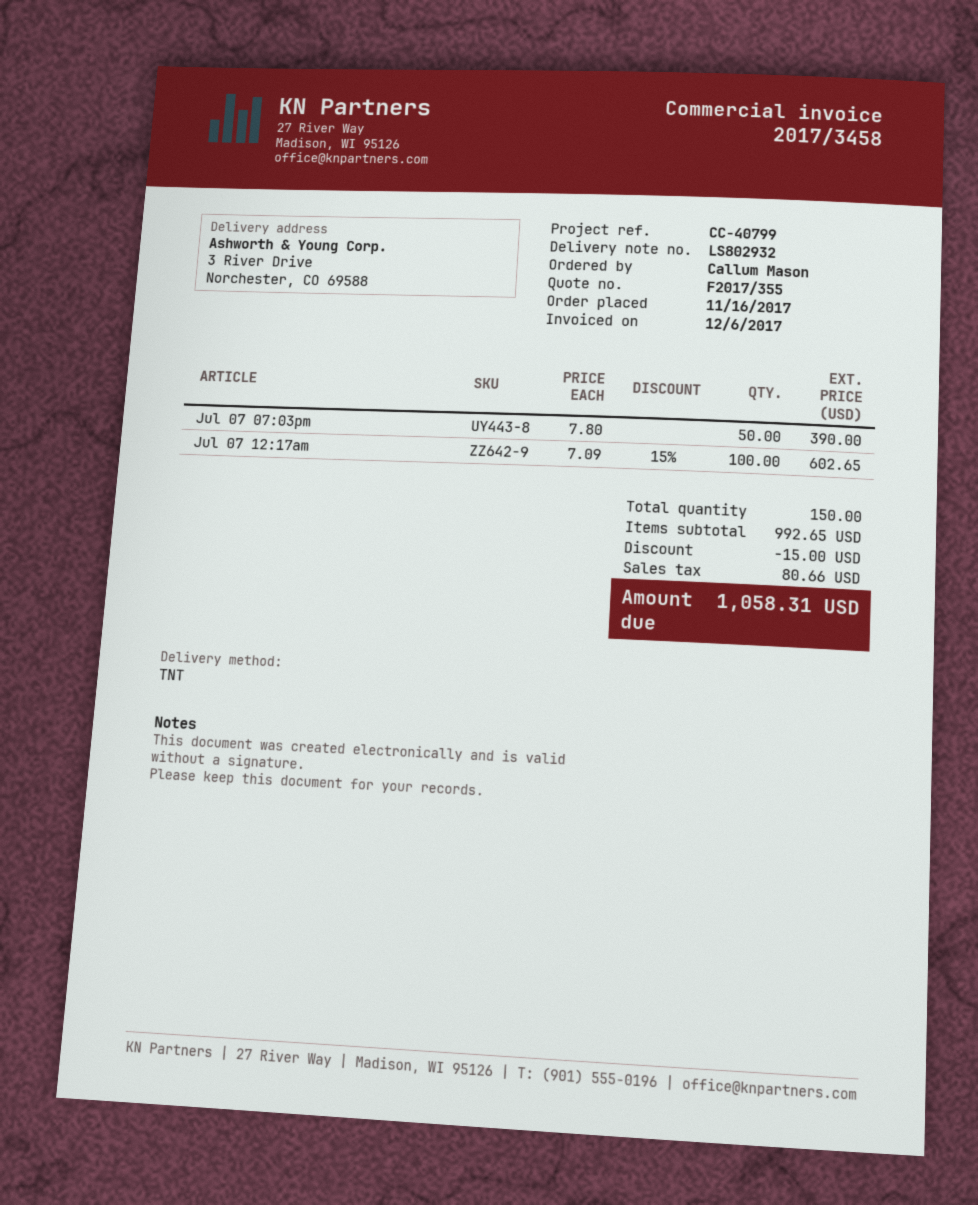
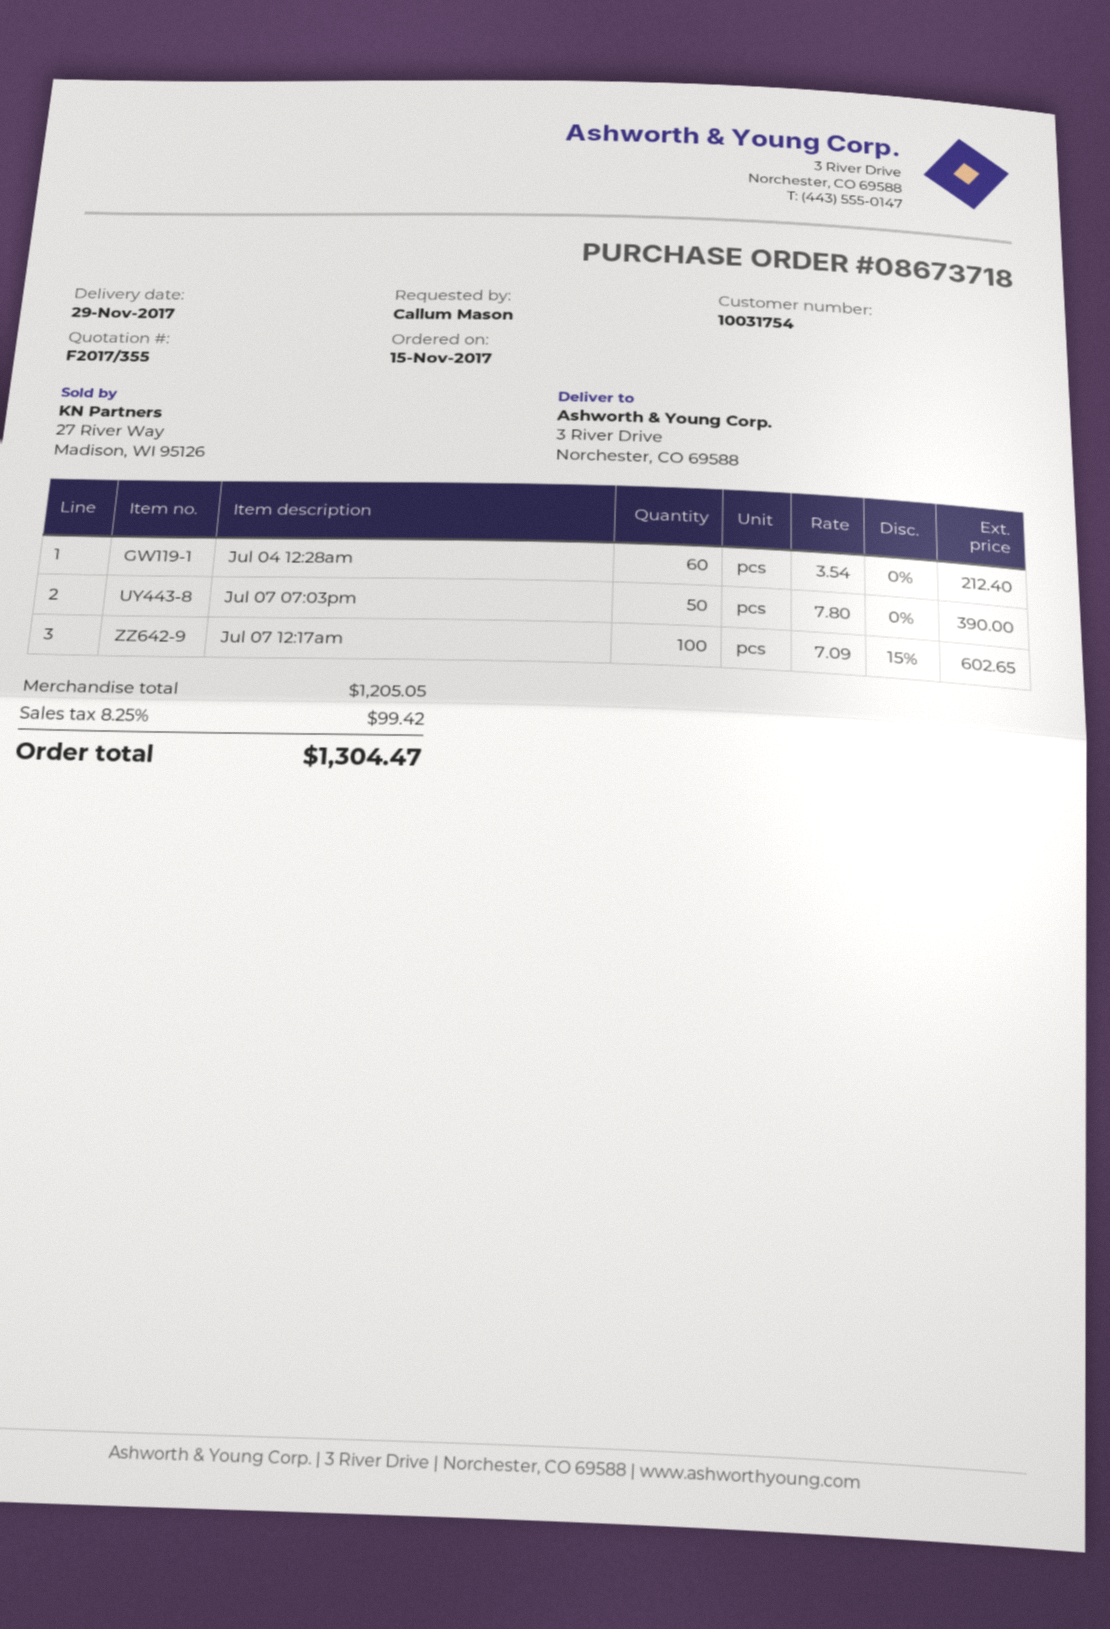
order date: 2017-11-16 -> 2017-11-15
Jul 04 12:28am: none -> 60 x 3.54 = 212.40
subtotal: 992.65 -> 1205.05
discount: 15.00 -> none
tax: 80.66 -> 99.42
total: 1058.31 -> 1304.47

